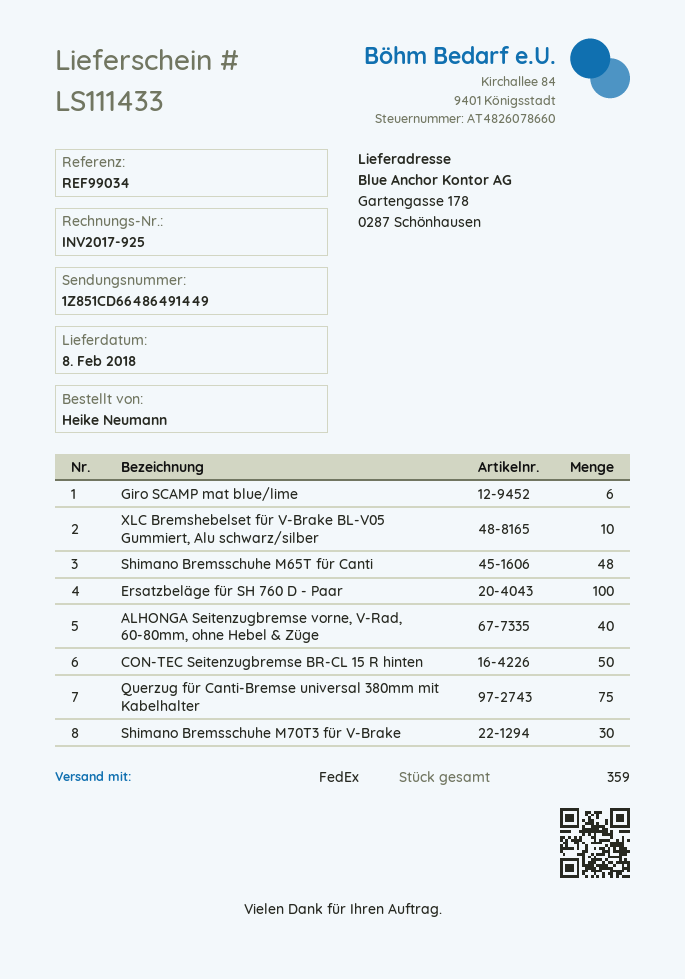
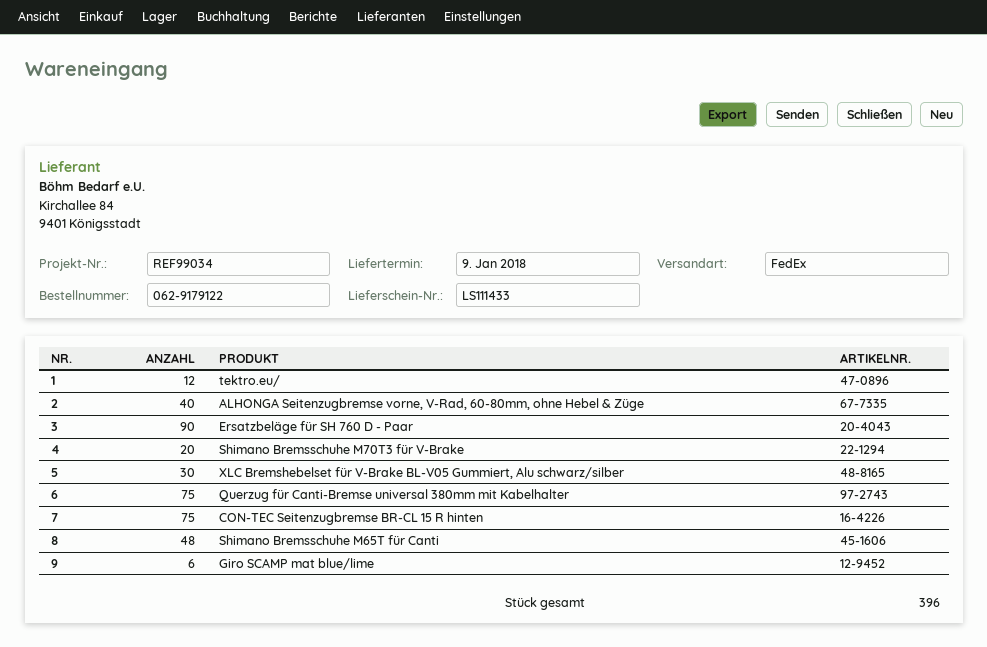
delivery date: 2018-02-08 -> 2018-01-09
XLC Bremshebelset für V-Brake BL-V05 Gummiert, Alu schwarz/silber: 10 -> 30
Ersatzbeläge für SH 760 D - Paar: 100 -> 90
CON-TEC Seitenzugbremse BR-CL 15 R hinten: 50 -> 75
Shimano Bremsschuhe M70T3 für V-Brake: 30 -> 20
tektro.eu/: none -> 12
total quantity: 359 -> 396

